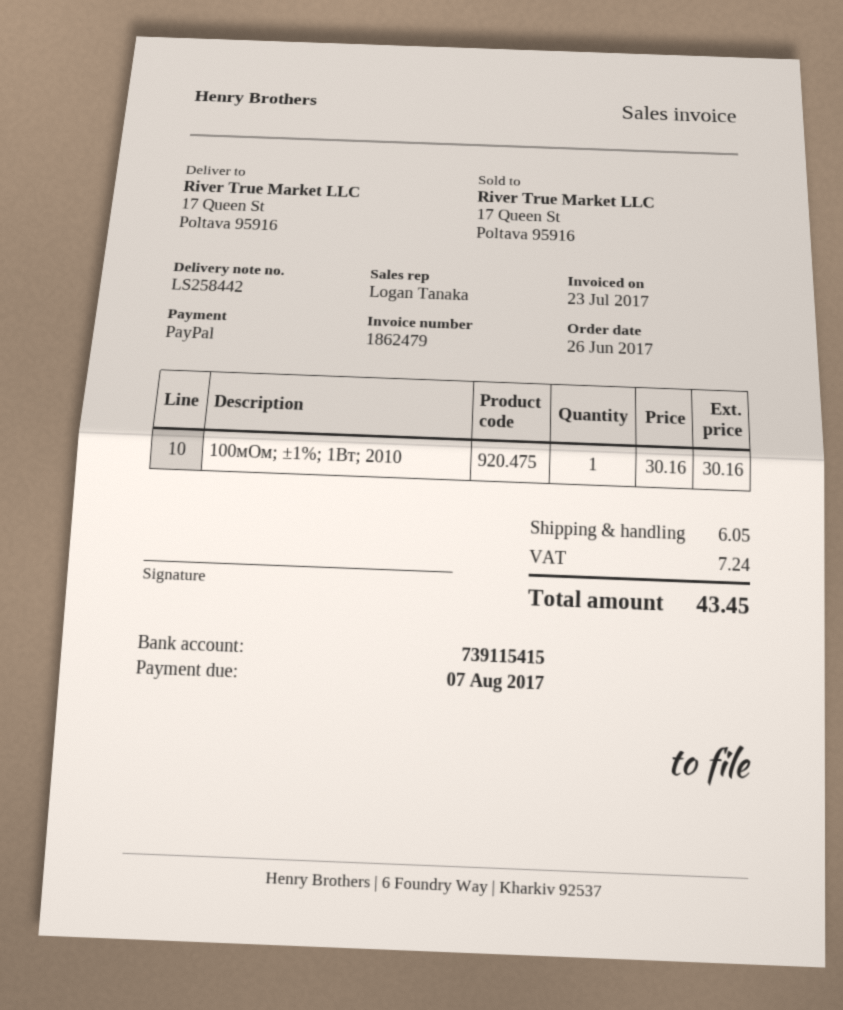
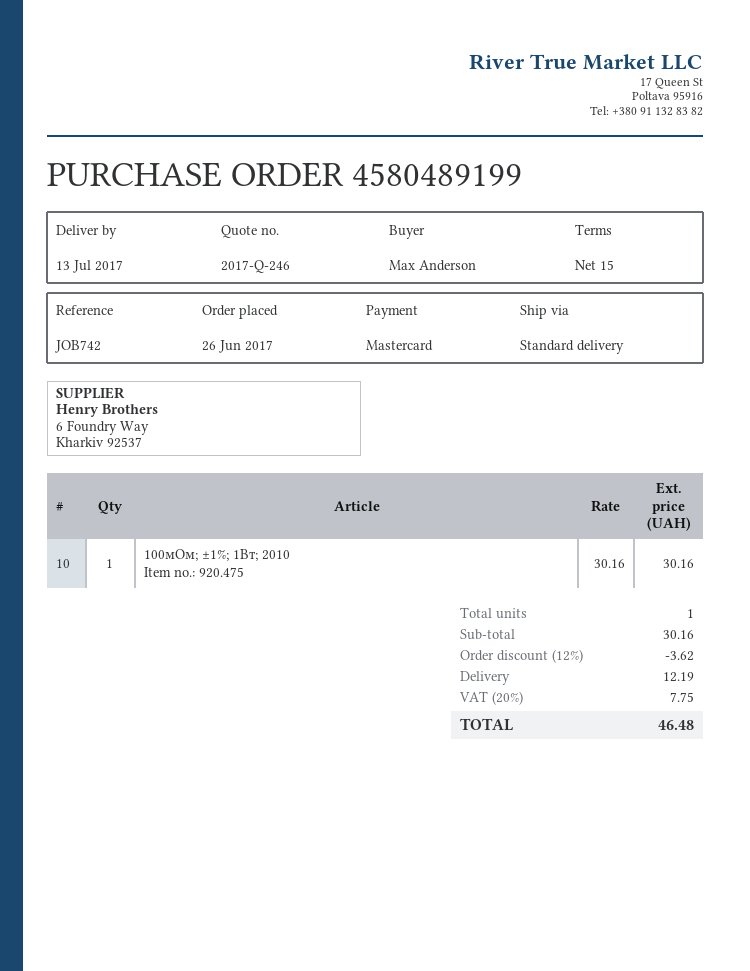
payment method: PayPal -> Mastercard
discount: none -> 12% = 3.62
shipping: 6.05 -> 12.19
tax: 7.24 -> 7.75
total: 43.45 -> 46.48

